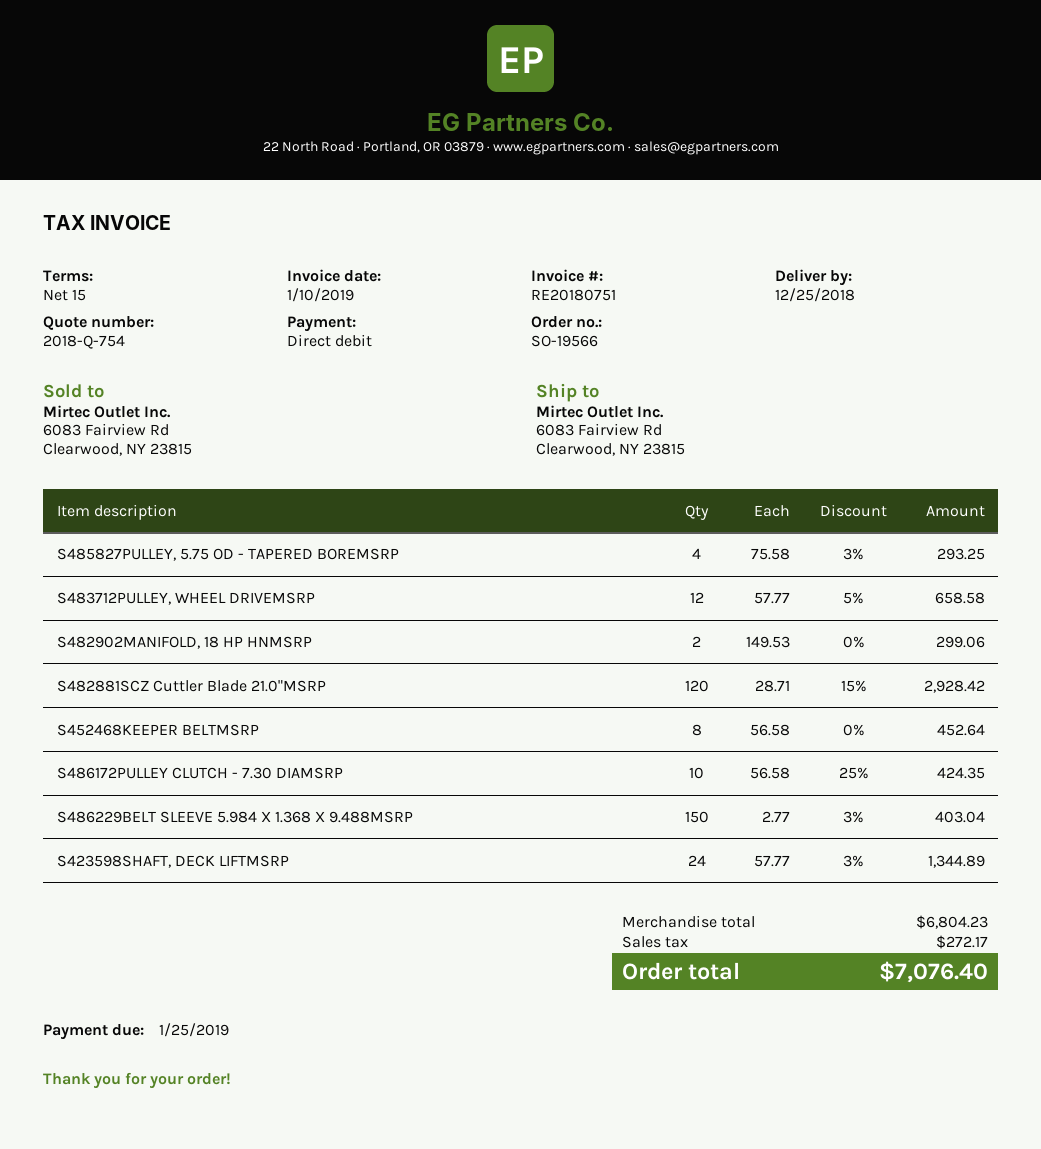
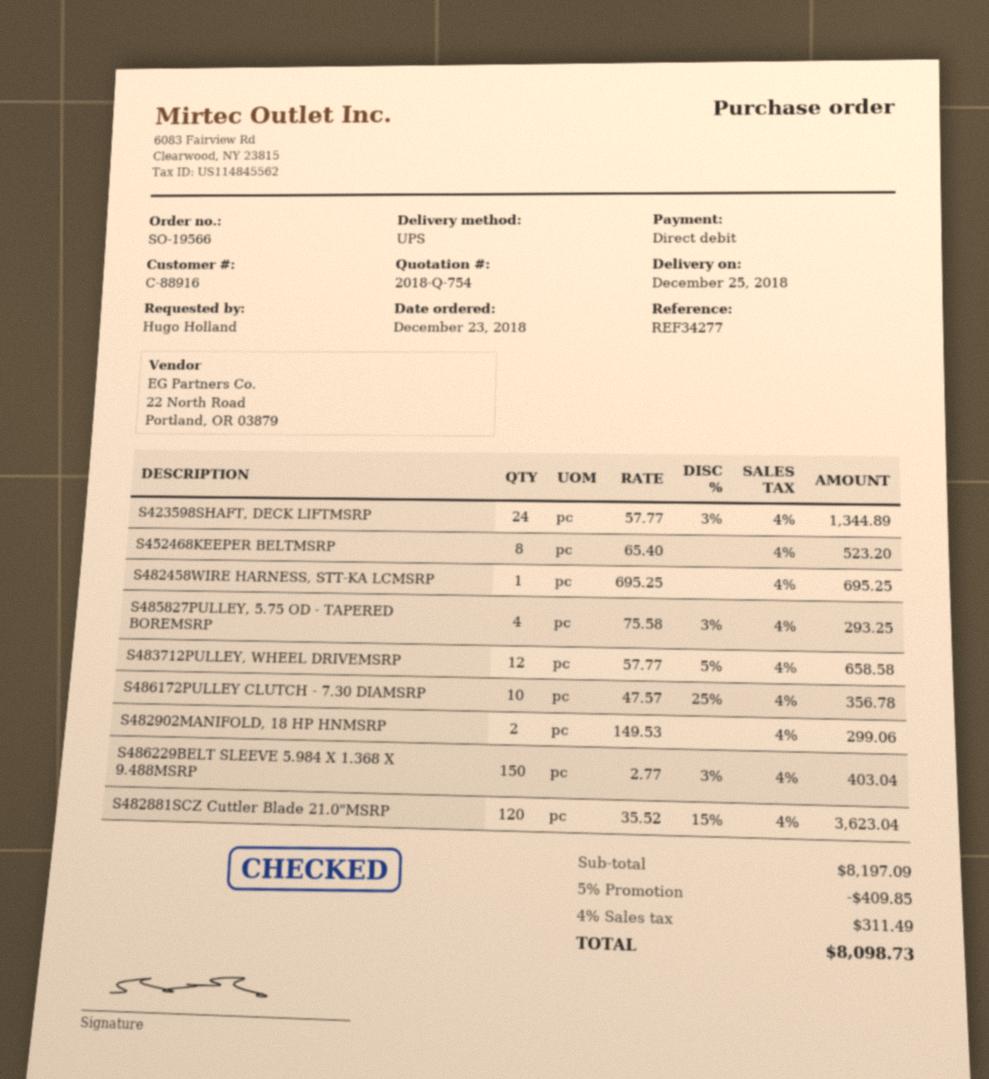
S482881SCZ Cuttler Blade 21.0"MSRP: 120 x 28.71 - 15% = 2928.42 -> 120 x 35.52 - 15% = 3623.04
S452468KEEPER BELTMSRP: 8 x 56.58 = 452.64 -> 8 x 65.40 = 523.20
S486172PULLEY CLUTCH - 7.30 DIAMSRP: 10 x 56.58 - 25% = 424.35 -> 10 x 47.57 - 25% = 356.78
S482458WIRE HARNESS, STT-KA LCMSRP: none -> 1 x 695.25 = 695.25
subtotal: 6804.23 -> 8197.09
discount: none -> 5% = 409.85
tax: 272.17 -> 311.49
total: 7076.40 -> 8098.73

